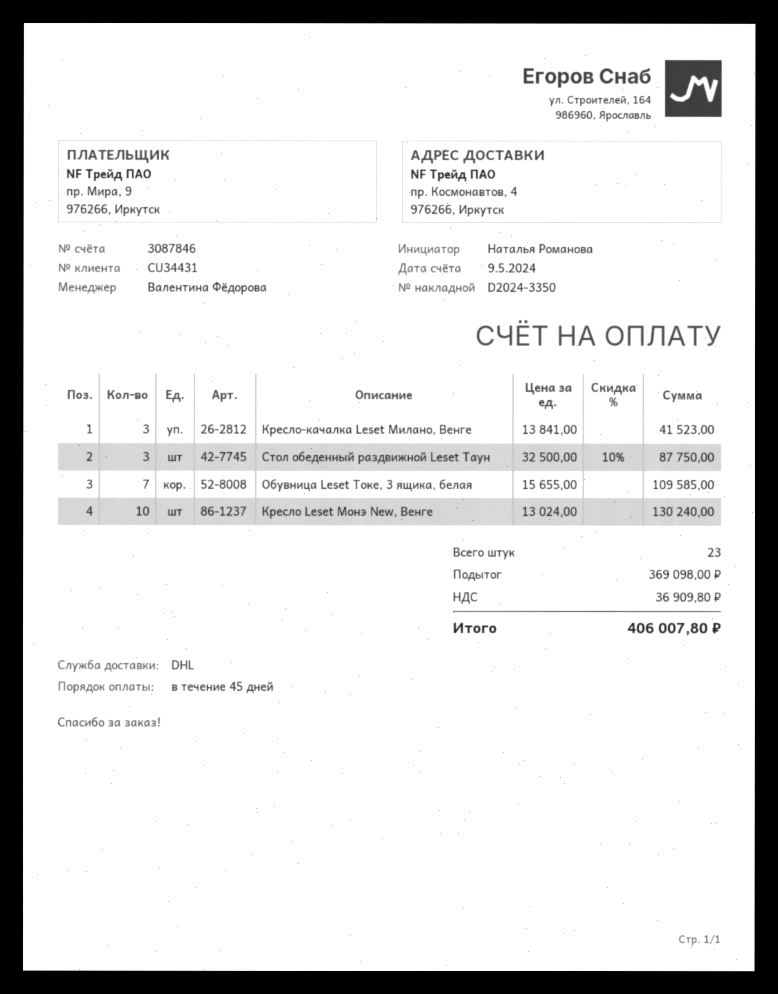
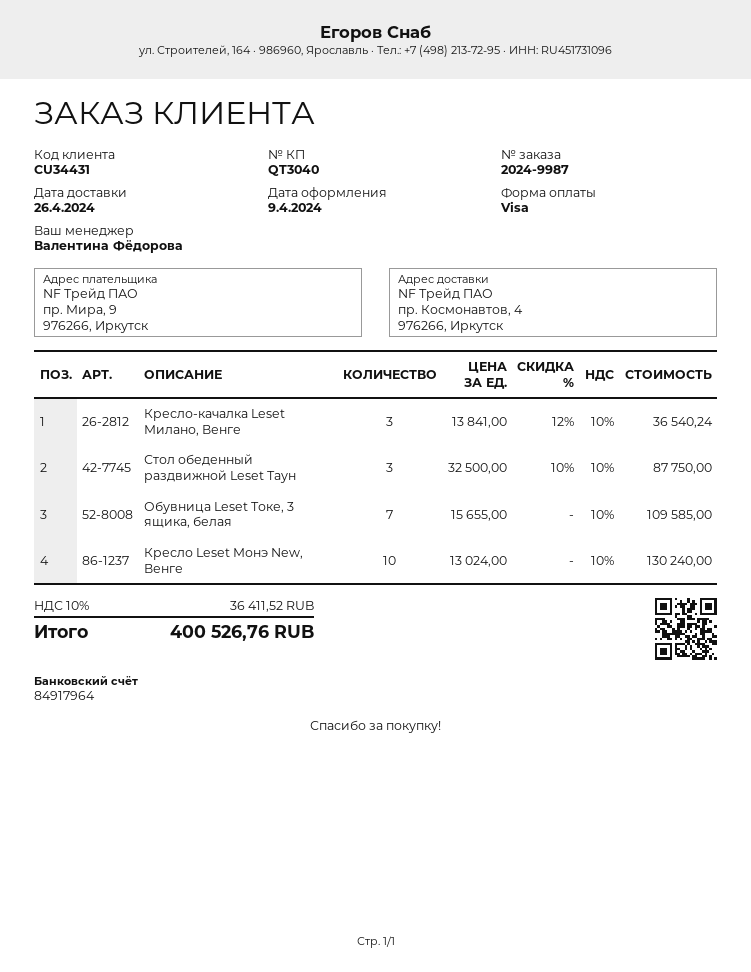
Кресло-качалка Leset Милано, Венге: 3 x 13841.00 = 41523.00 -> 3 x 13841.00 - 12% = 36540.24
tax: 36909.80 -> 36411.52
total: 406007.80 -> 400526.76

